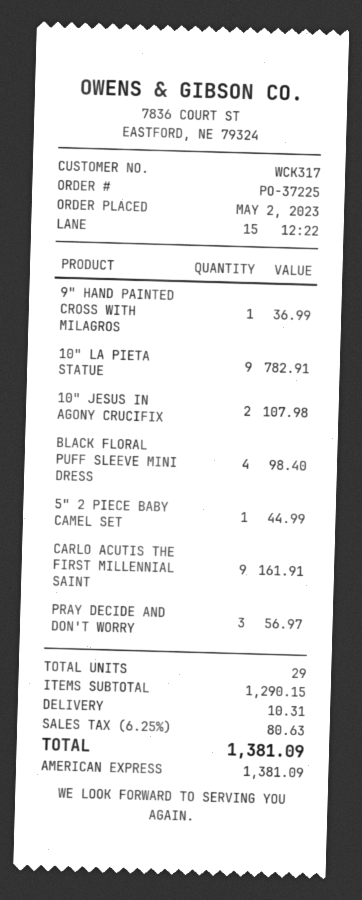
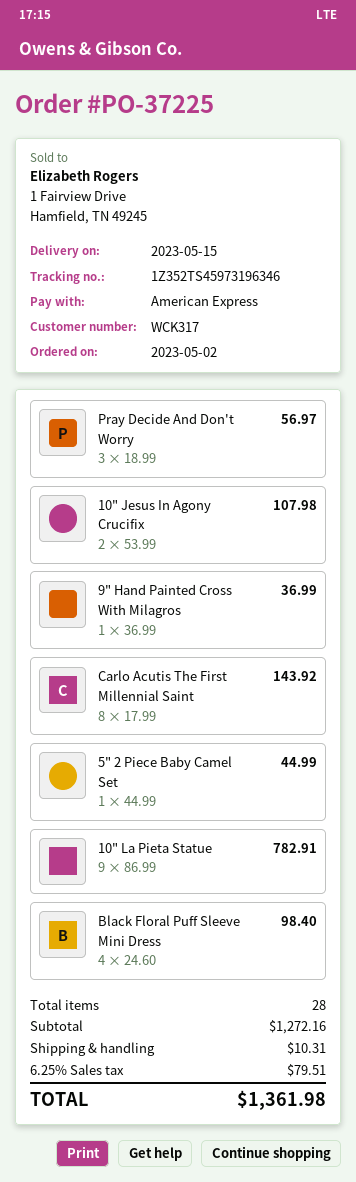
CARLO ACUTIS THE FIRST MILLENNIAL SAINT: 9 for 161.91 -> 8 for 143.92
total quantity: 29 -> 28
subtotal: 1290.15 -> 1272.16
tax: 6.25% = 80.63 -> 6.25% = 79.51
total: 1381.09 -> 1361.98

